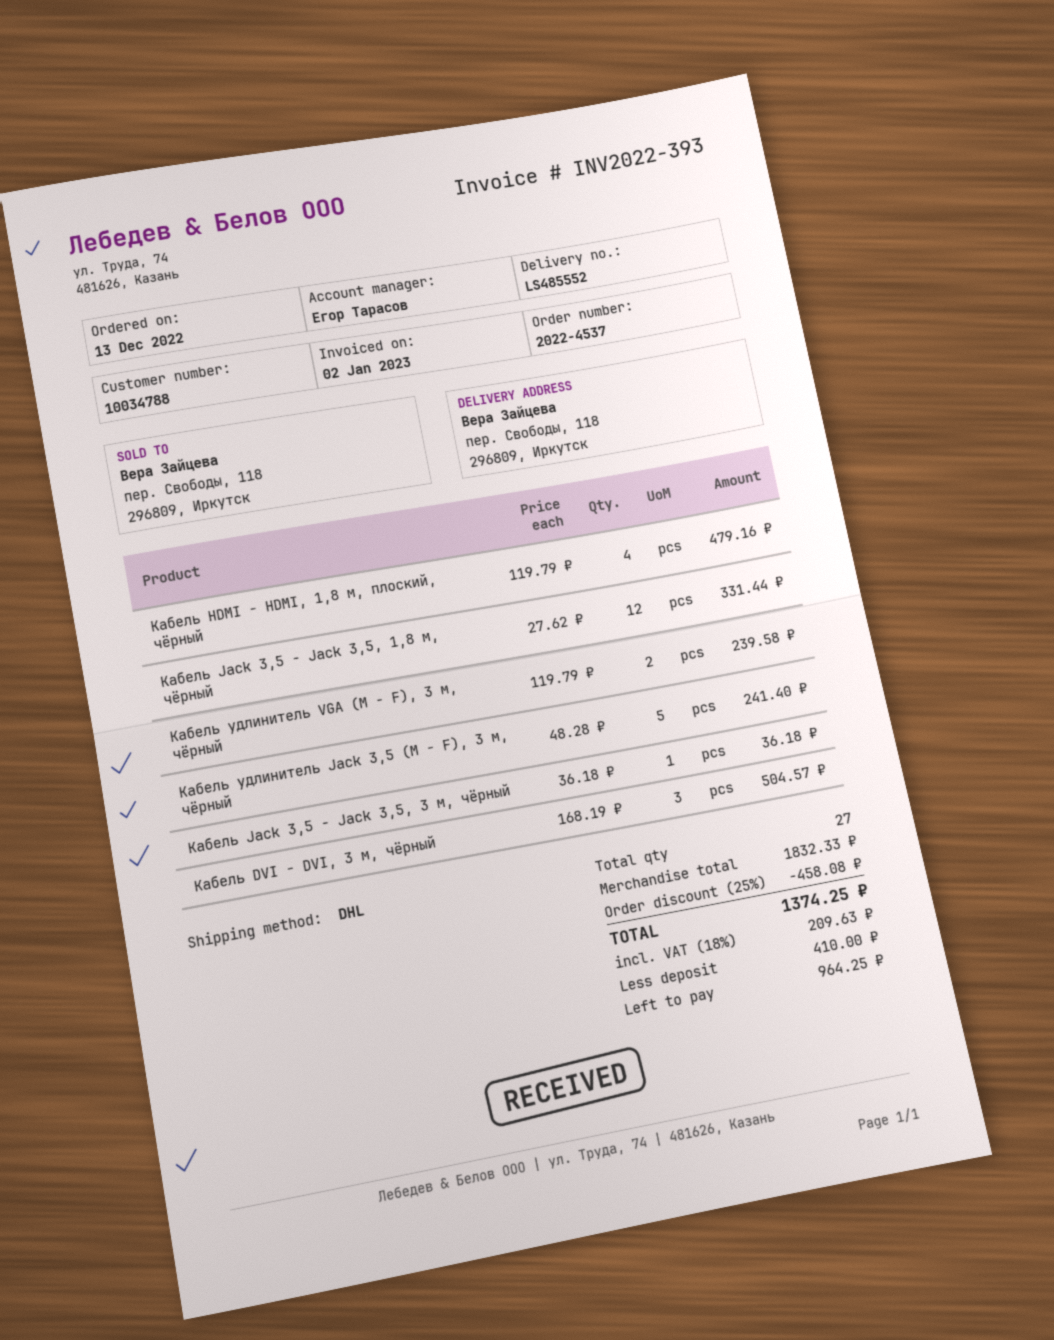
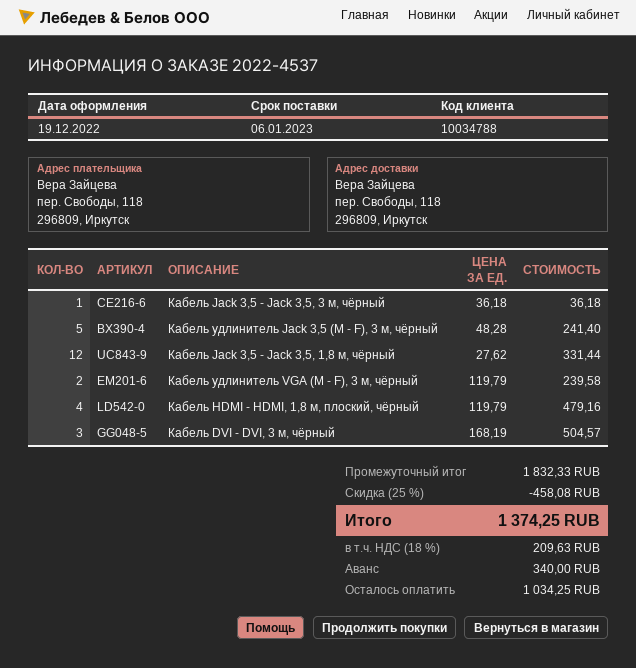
order date: 2022-12-13 -> 2022-12-19
deposit: 410.00 -> 340.00
balance: 964.25 -> 1034.25

